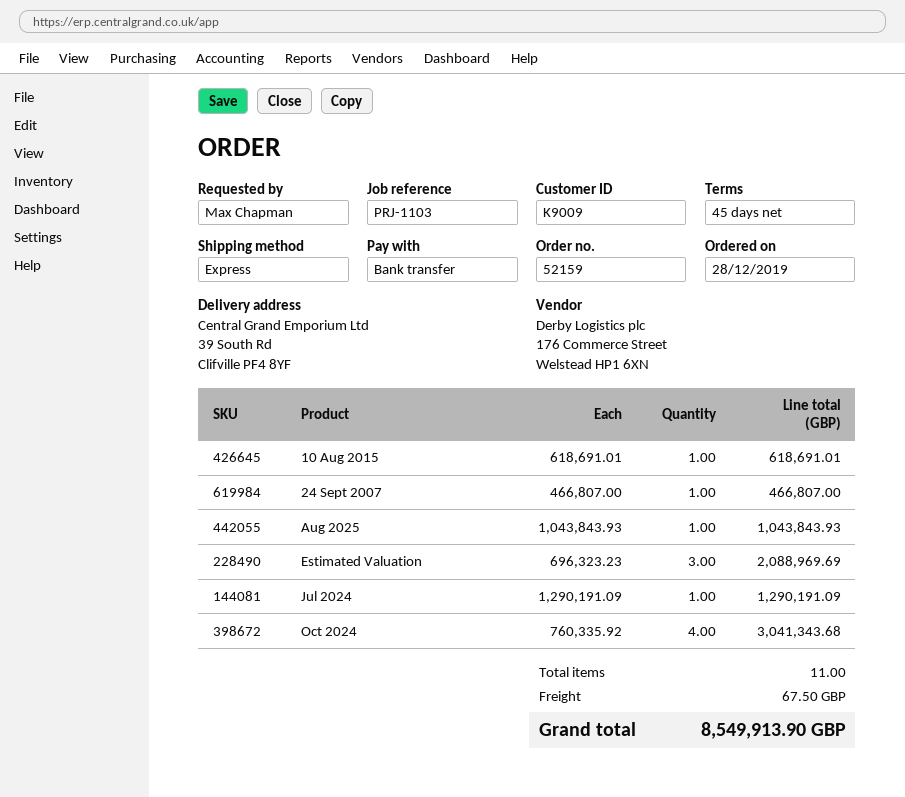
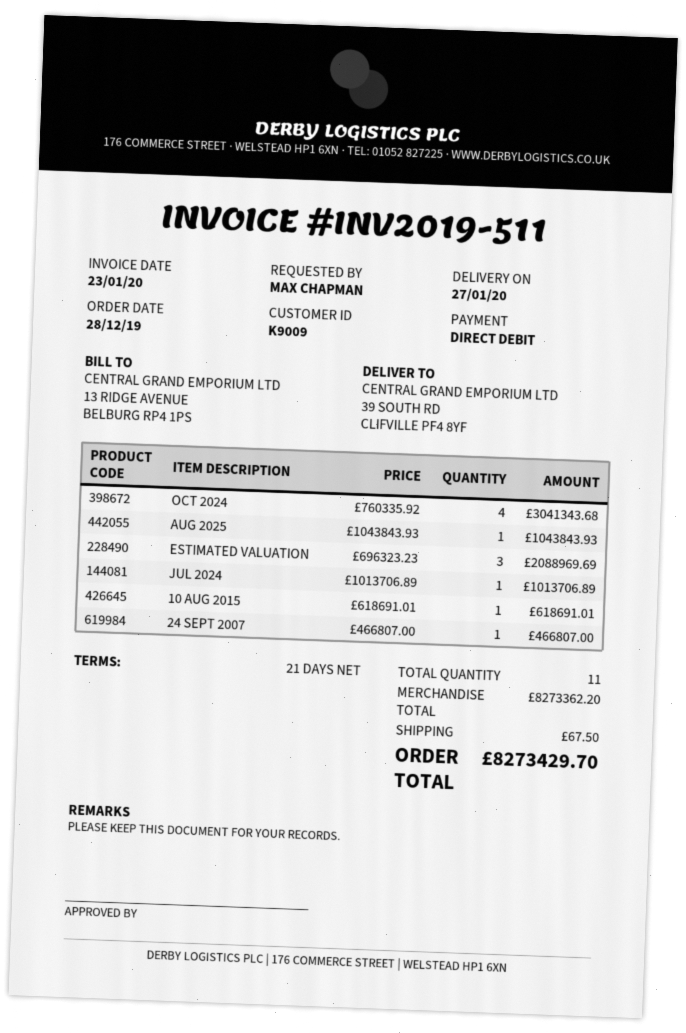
payment terms: 45 days -> 21 days
payment method: bank transfer -> direct debit
Jul 2024: 1 x 1290191.09 = 1290191.09 -> 1 x 1013706.89 = 1013706.89
total: 8549913.90 -> 8273429.70

